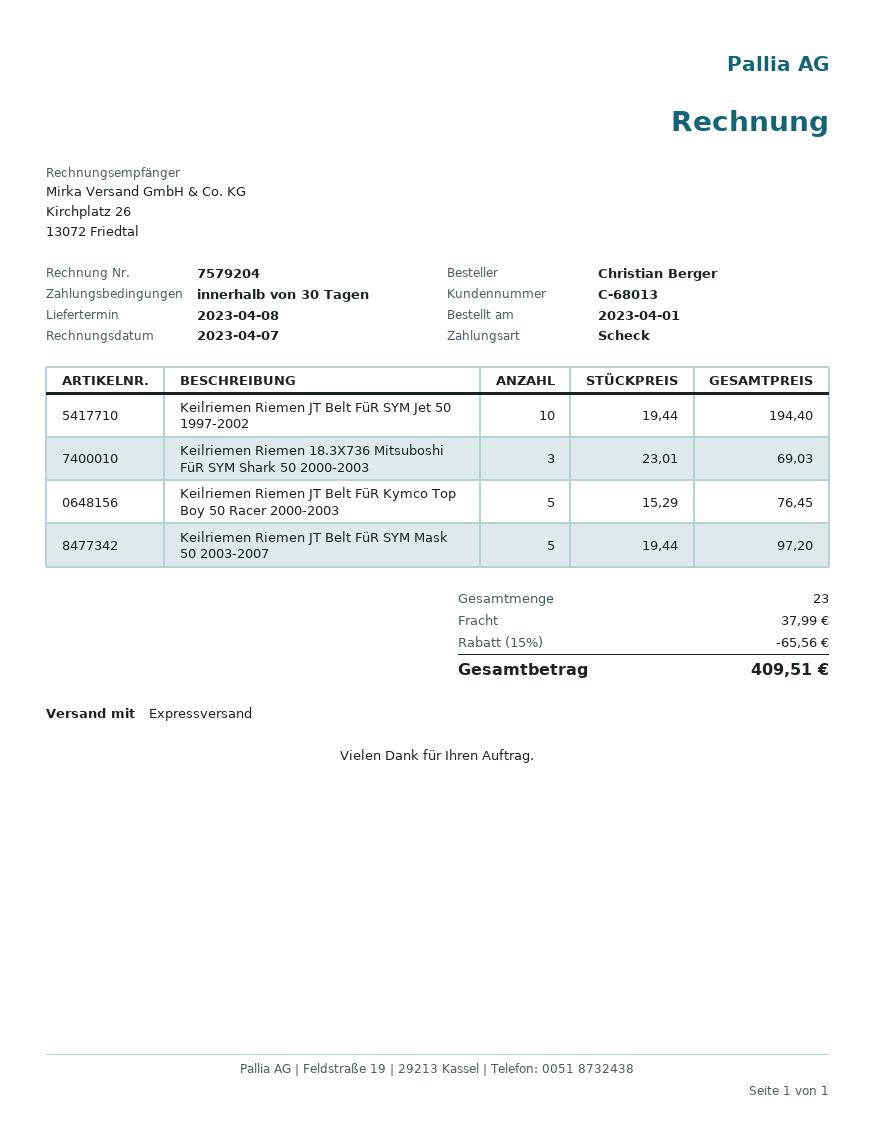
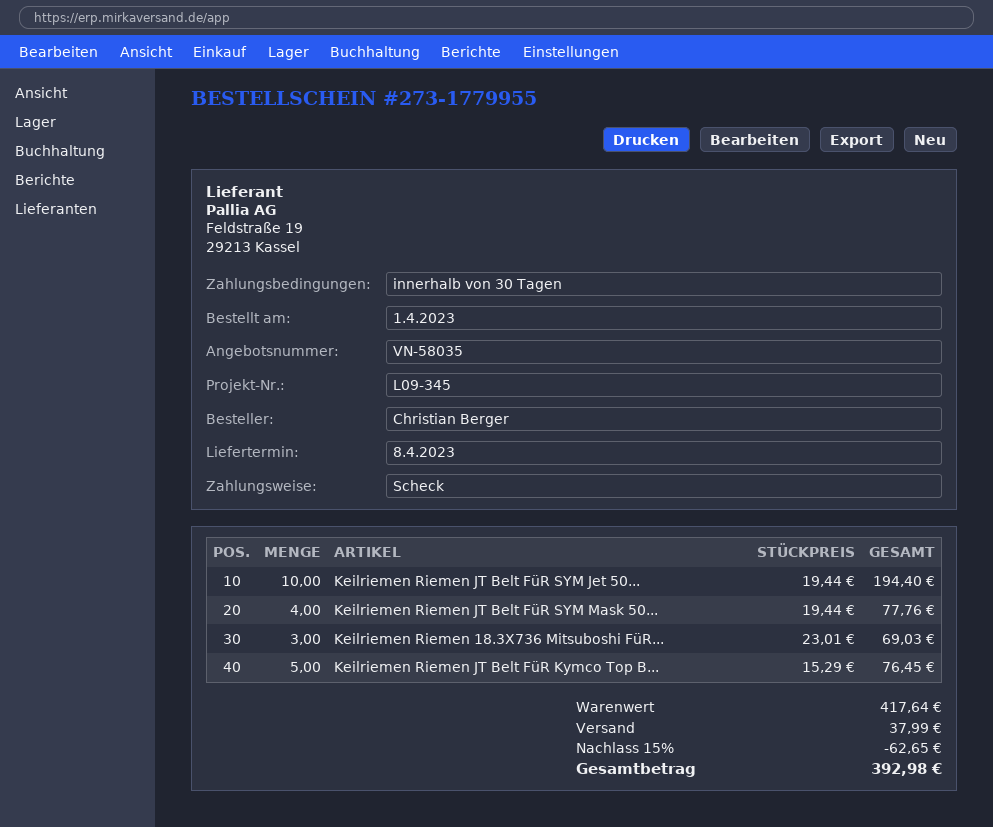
Keilriemen Riemen JT Belt FüR SYM Mask 50 2003-2007: 5 x 19.44 = 97.20 -> 4 x 19.44 = 77.76
discount: 15% = 65.56 -> 15% = 62.65
total: 409.51 -> 392.98

